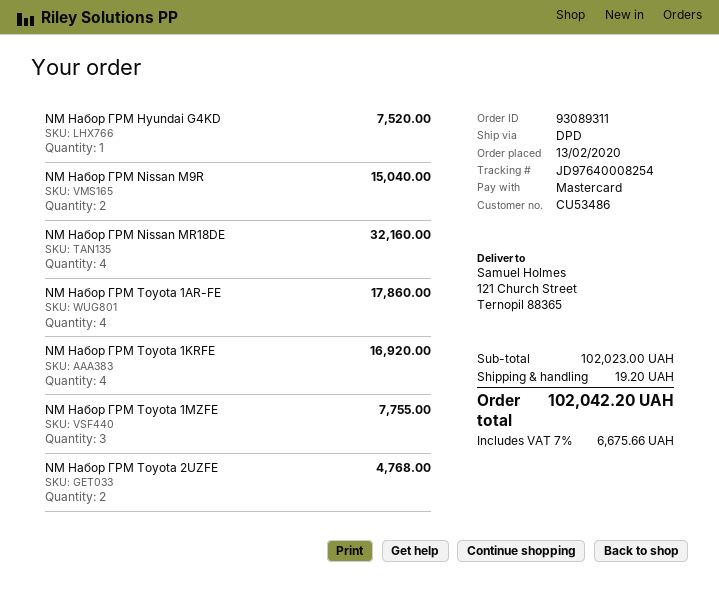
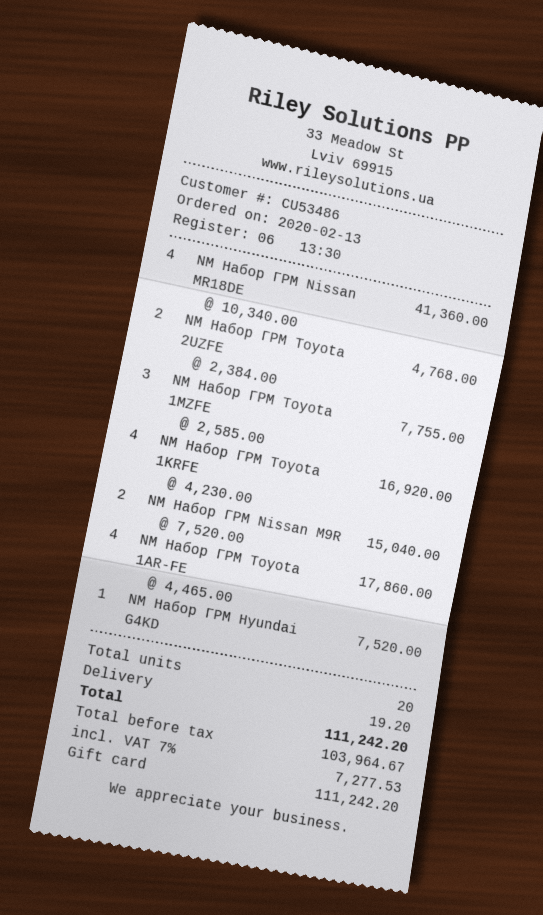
payment method: Mastercard -> gift card
NM Набор ГРМ Nissan MR18DE: 4 for 32160.00 -> 4 for 41360.00
tax: 7% = 6675.66 -> 7% = 7277.53
total: 102042.20 -> 111242.20

